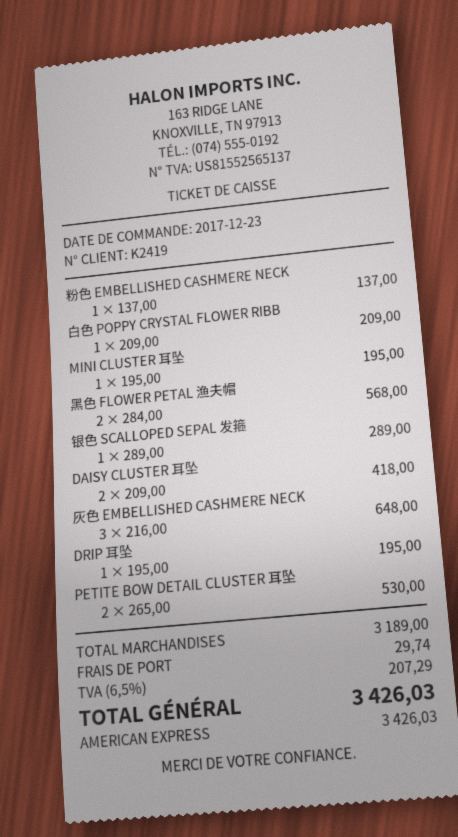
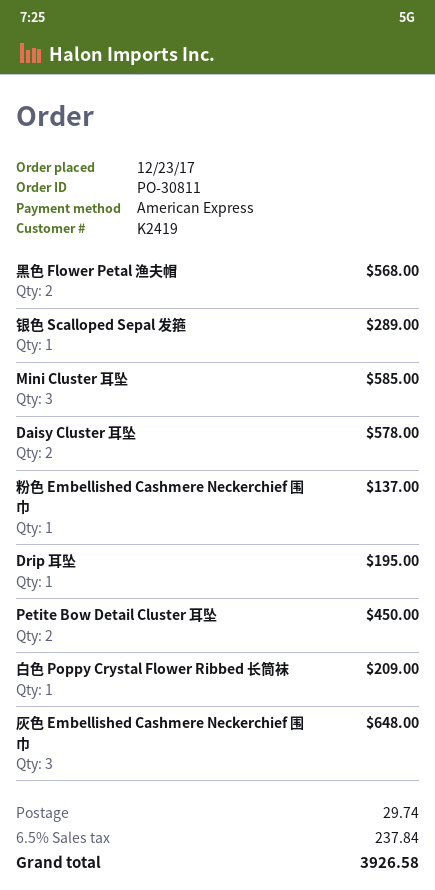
MINI CLUSTER 耳坠: 1 for 195.00 -> 3 for 585.00
DAISY CLUSTER 耳坠: 2 for 418.00 -> 2 for 578.00
PETITE BOW DETAIL CLUSTER 耳坠: 2 for 530.00 -> 2 for 450.00
tax: 6.5% = 207.29 -> 6.5% = 237.84
total: 3426.03 -> 3926.58

